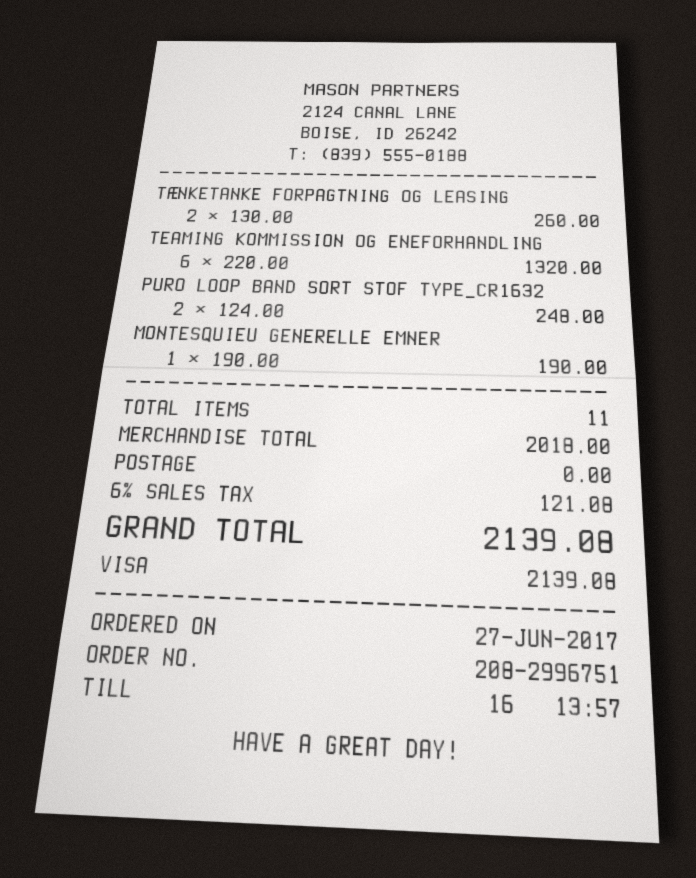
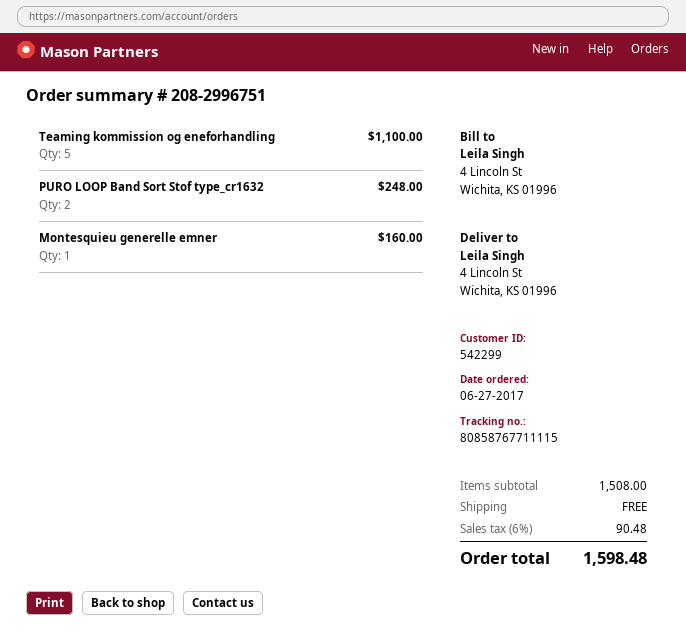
TÆNKETANKE FORPAGTNING OG LEASING: 2 for 260.00 -> none
TEAMING KOMMISSION OG ENEFORHANDLING: 6 for 1320.00 -> 5 for 1100.00
MONTESQUIEU GENERELLE EMNER: 1 for 190.00 -> 1 for 160.00
subtotal: 2018.00 -> 1508.00
tax: 6% = 121.08 -> 6% = 90.48
total: 2139.08 -> 1598.48

